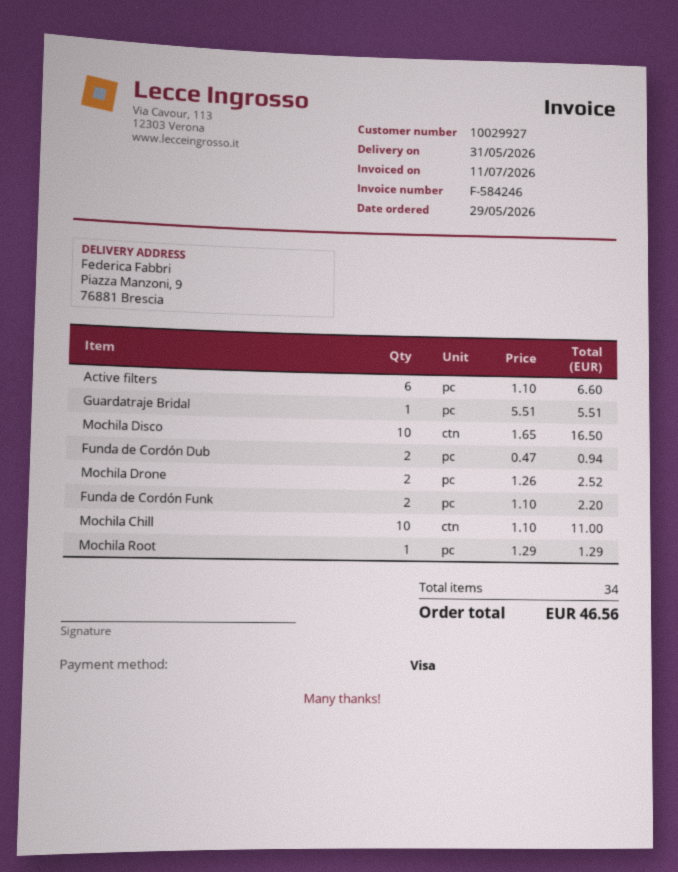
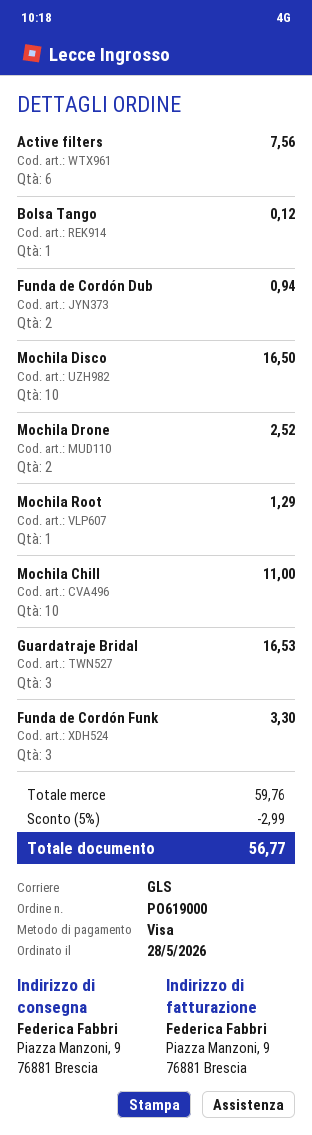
order date: 2026-05-29 -> 2026-05-28
Active filters: 6 for 6.60 -> 6 for 7.56
Guardatraje Bridal: 1 for 5.51 -> 3 for 16.53
Funda de Cordón Funk: 2 for 2.20 -> 3 for 3.30
Bolsa Tango: none -> 1 for 0.12
discount: none -> 5% = 2.99
total: 46.56 -> 56.77

